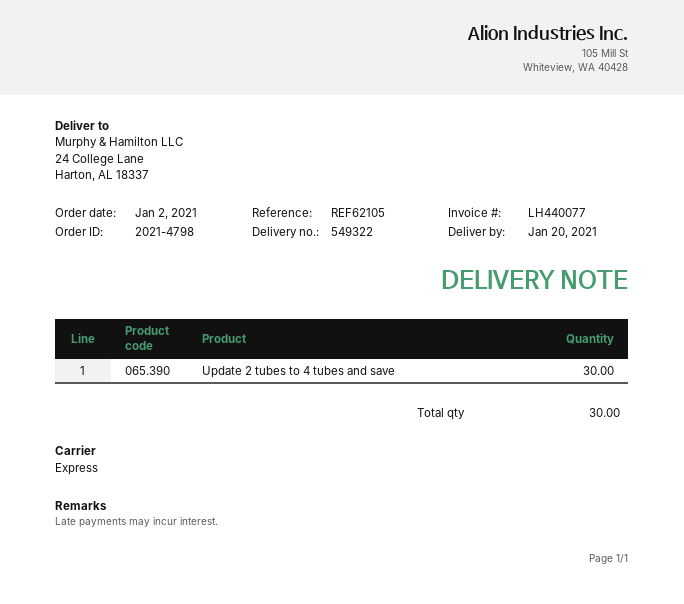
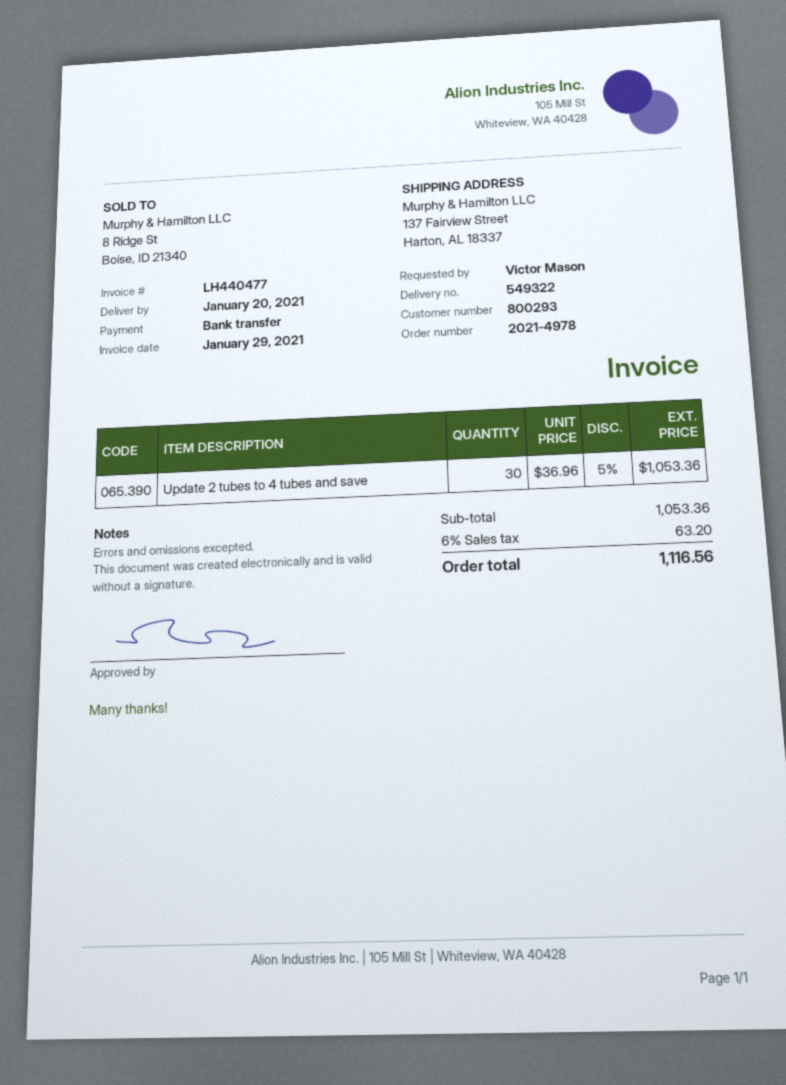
order number: 2021-4798 -> 2021-4978
invoice number: LH440077 -> LH440477
ship to: 24 College Lane, Harton, AL 18337 -> 137 Fairview Street, Harton, AL 18337

